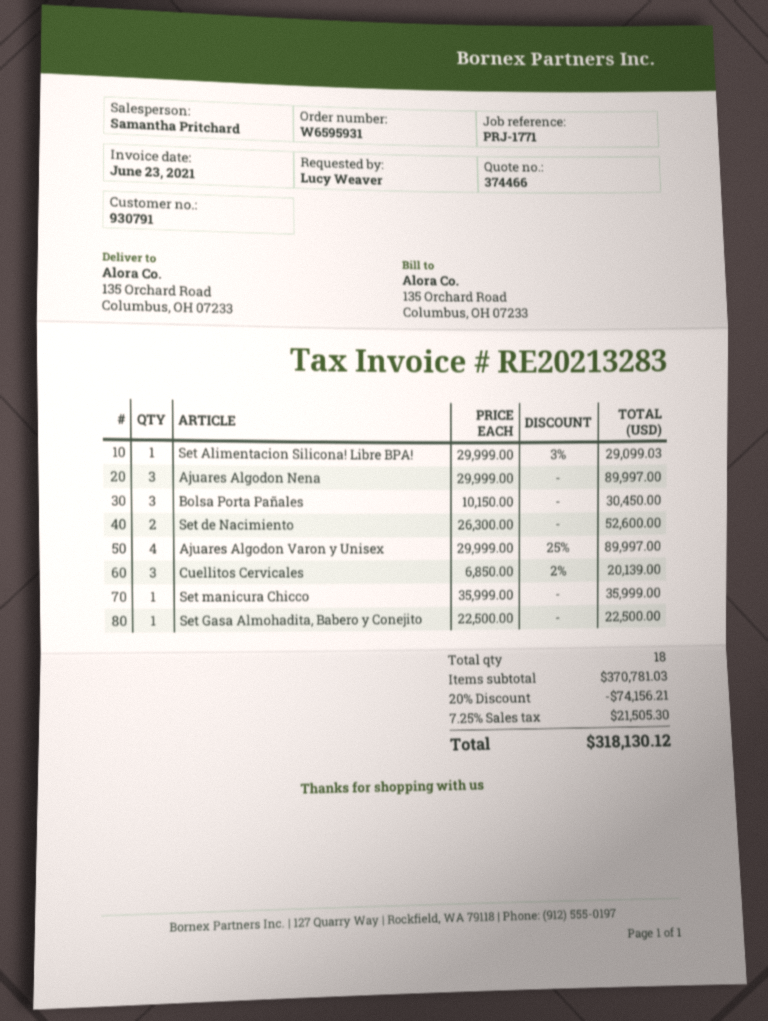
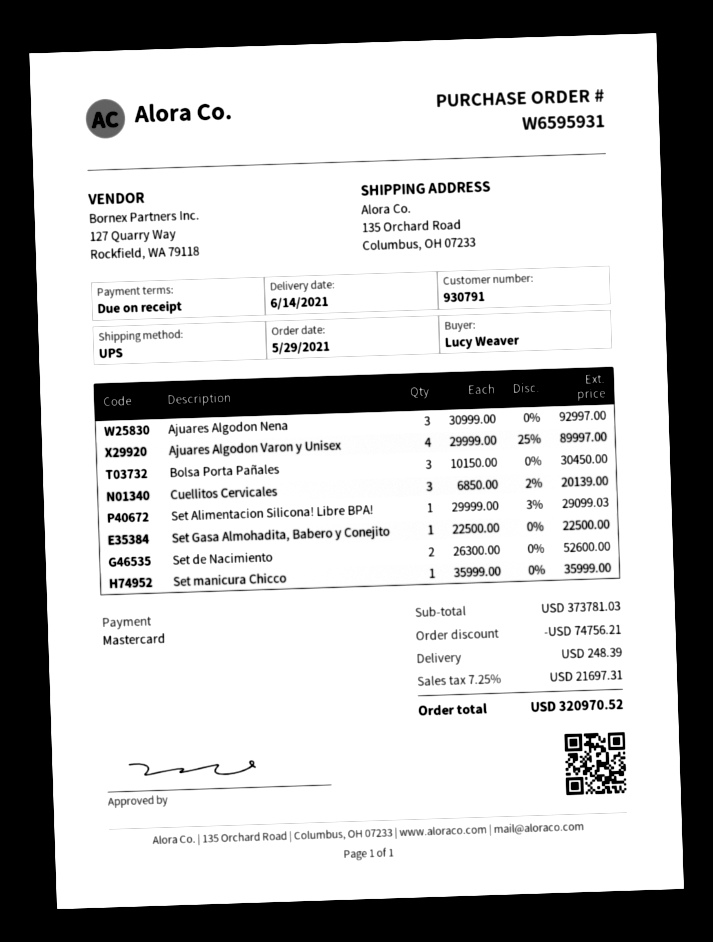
Ajuares Algodon Nena: 3 x 29999.00 = 89997.00 -> 3 x 30999.00 = 92997.00
subtotal: 370781.03 -> 373781.03
discount: 74156.21 -> 74756.21
shipping: none -> 248.39
tax: 7.25% = 21505.30 -> 7.25% = 21697.31
total: 318130.12 -> 320970.52

